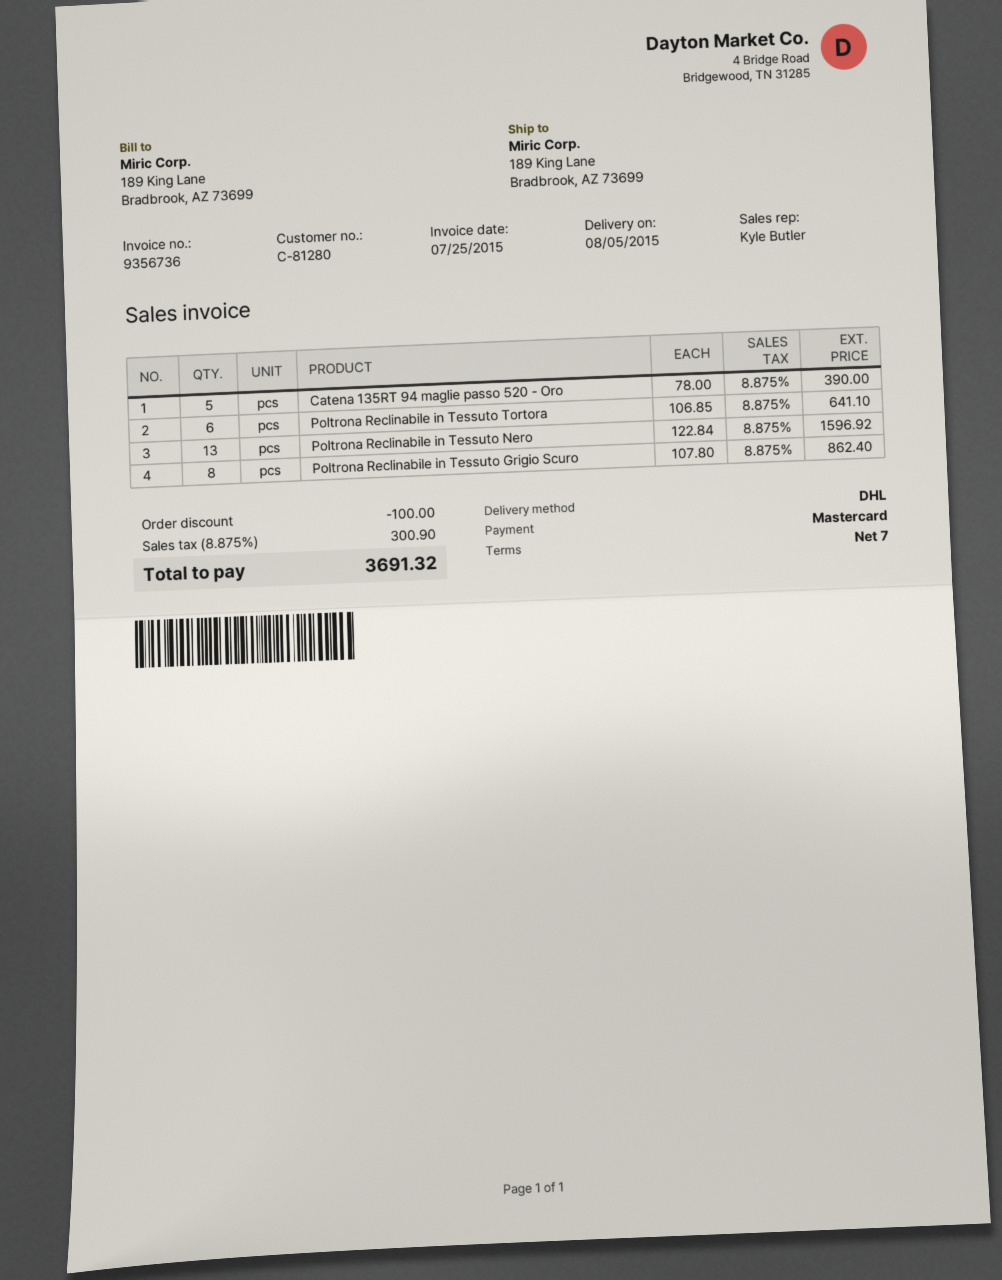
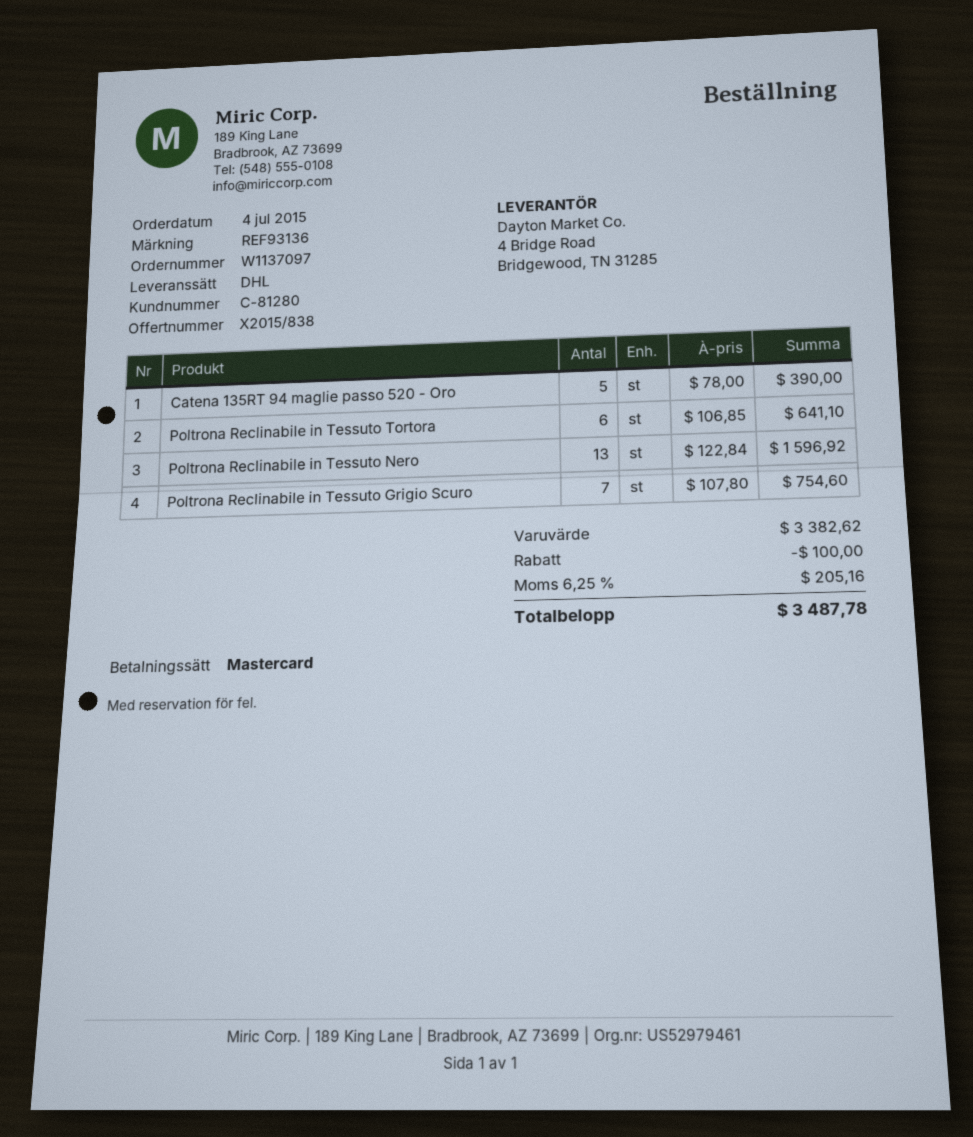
Poltrona Reclinabile in Tessuto Grigio Scuro: 8 x 107.80 = 862.40 -> 7 x 107.80 = 754.60
tax: 8.875% = 300.90 -> 6.25% = 205.16
total: 3691.32 -> 3487.78

